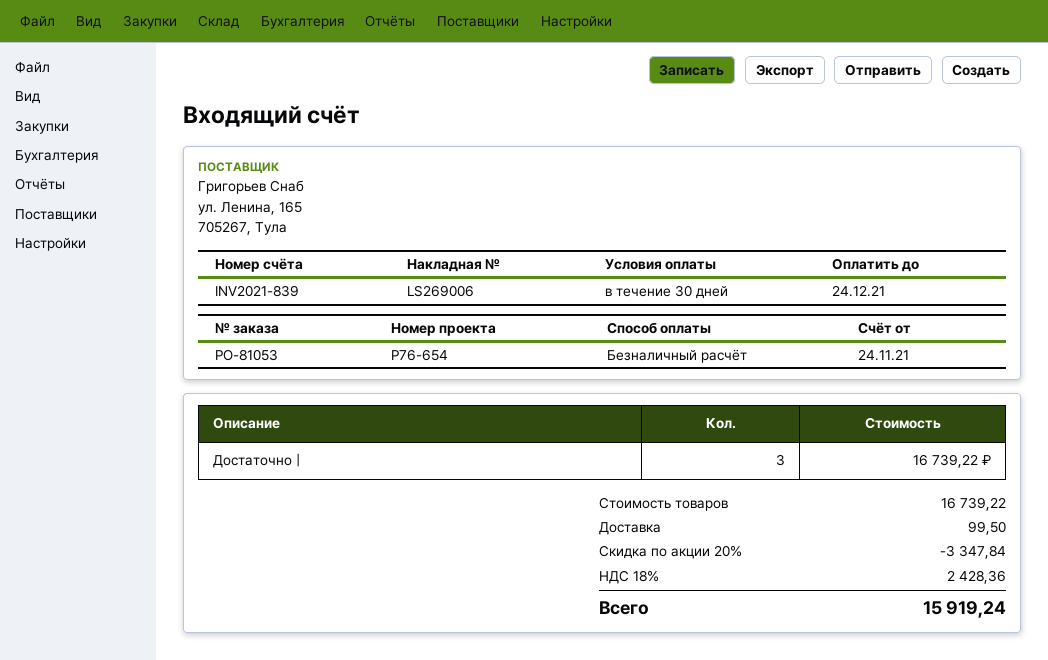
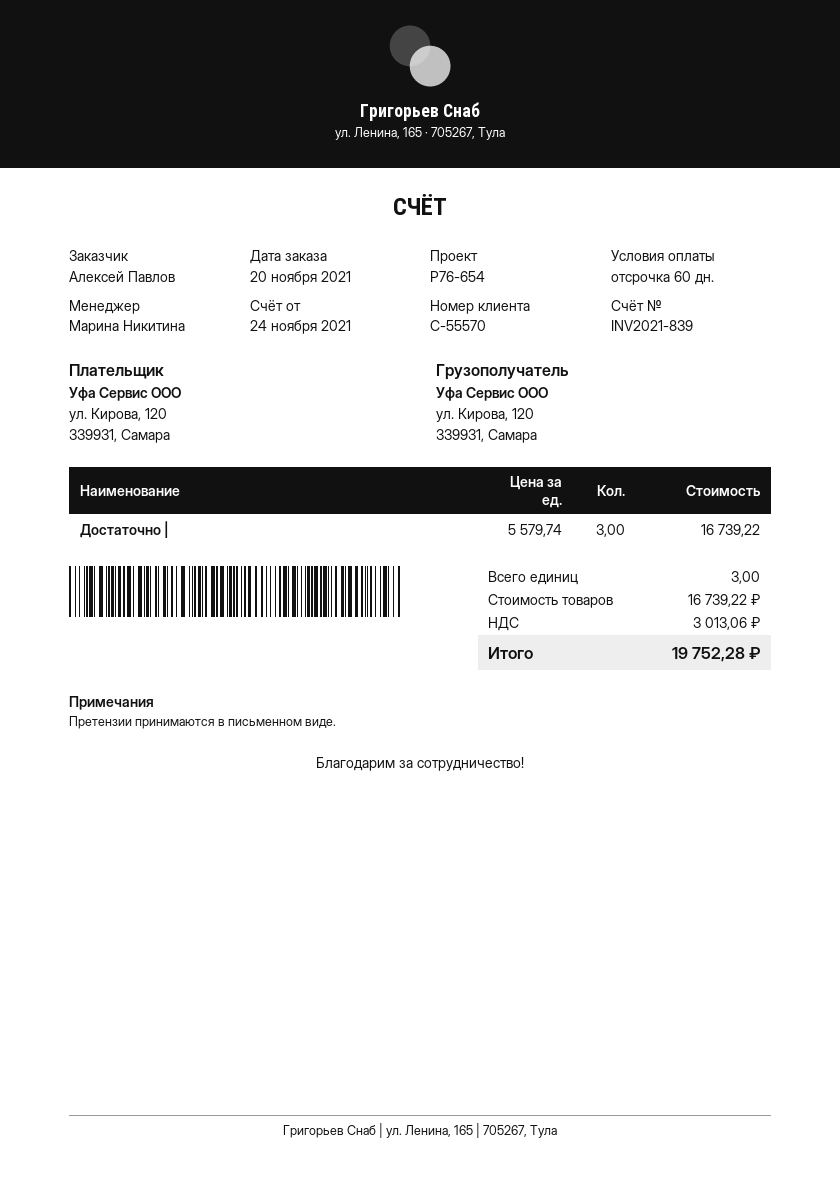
payment terms: 30 days -> 60 days
discount: 20% = 3347.84 -> none
shipping: 99.50 -> none
tax: 2428.36 -> 3013.06
total: 15919.24 -> 19752.28

